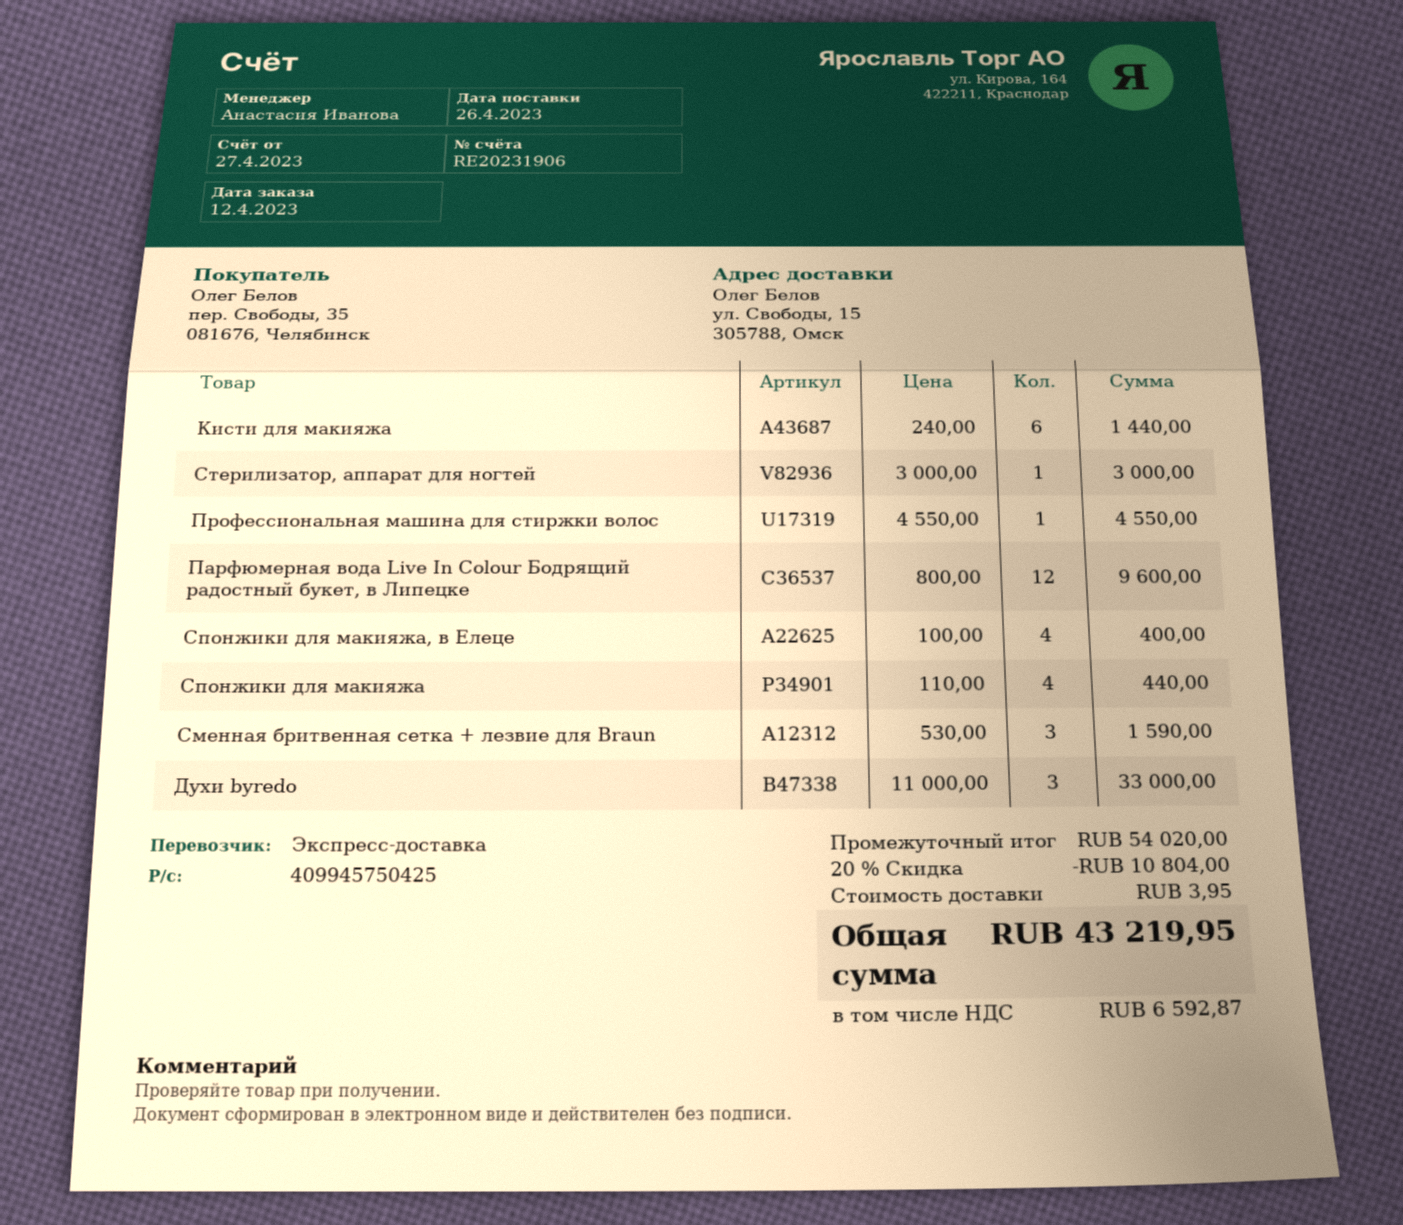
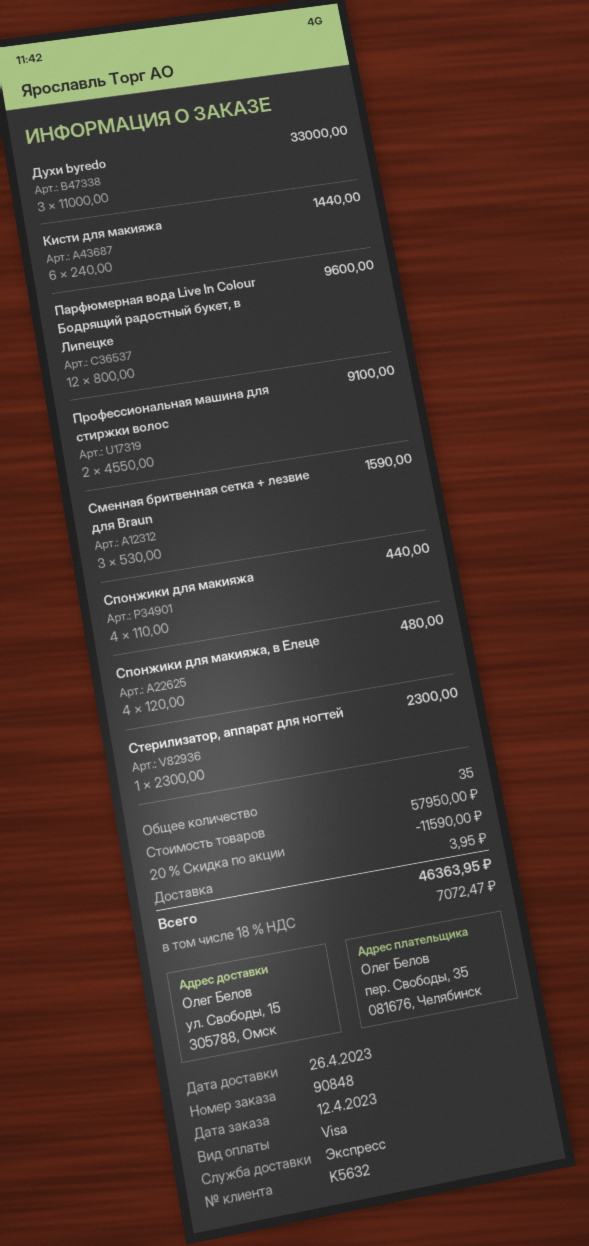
Стерилизатор, аппарат для ногтей: 1 x 3000.00 = 3000.00 -> 1 x 2300.00 = 2300.00
Профессиональная машина для стиржки волос: 1 x 4550.00 = 4550.00 -> 2 x 4550.00 = 9100.00
Спонжики для макияжа, в Елеце: 4 x 100.00 = 400.00 -> 4 x 120.00 = 480.00
subtotal: 54020.00 -> 57950.00
discount: 20% = 10804.00 -> 20% = 11590.00
tax: 6592.87 -> 7072.47
total: 43219.95 -> 46363.95

